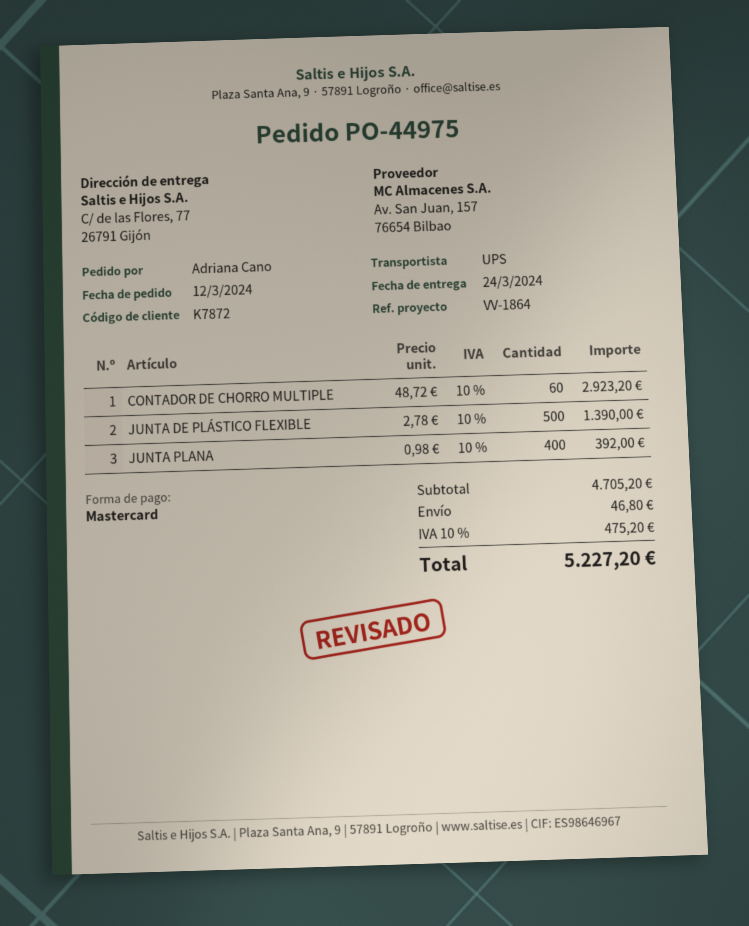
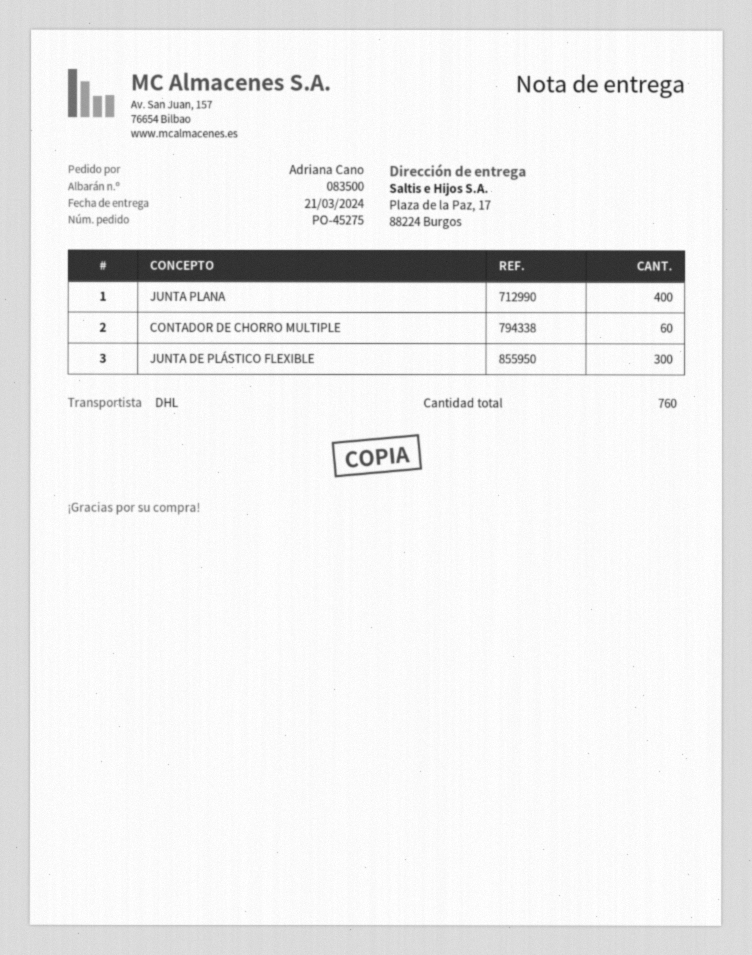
order number: PO-44975 -> PO-45275
delivery date: 2024-03-24 -> 2024-03-21
shipping method: UPS -> DHL
ship to: C/ de las Flores, 77, 26791 Gijón -> Plaza de la Paz, 17, 88224 Burgos
JUNTA DE PLÁSTICO FLEXIBLE: 500 -> 300

